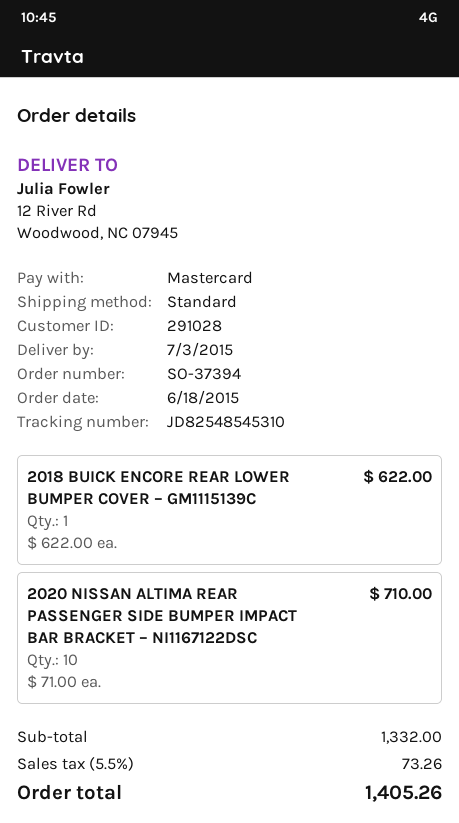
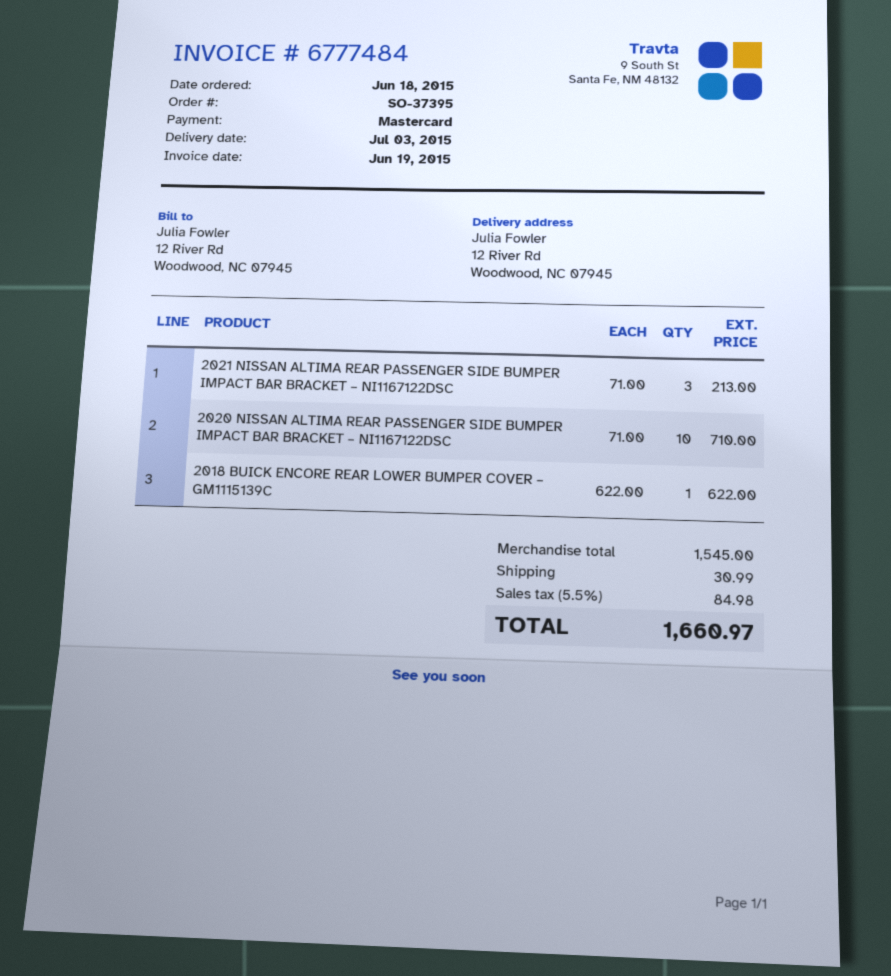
order number: SO-37394 -> SO-37395
2021 NISSAN ALTIMA REAR PASSENGER SIDE BUMPER IMPACT BAR BRACKET – NI1167122DSC: none -> 3 x 71.00 = 213.00
subtotal: 1332.00 -> 1545.00
shipping: none -> 30.99
tax: 5.5% = 73.26 -> 5.5% = 84.98
total: 1405.26 -> 1660.97

